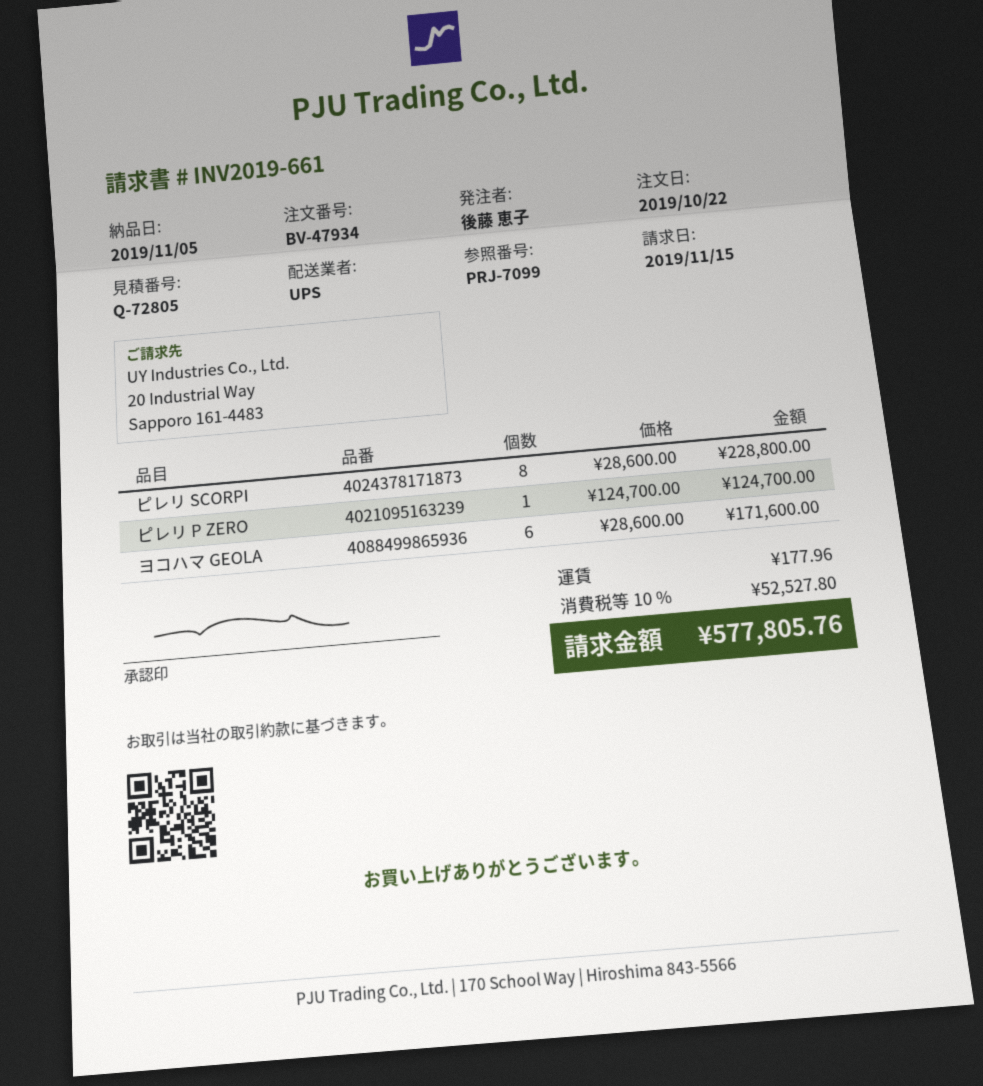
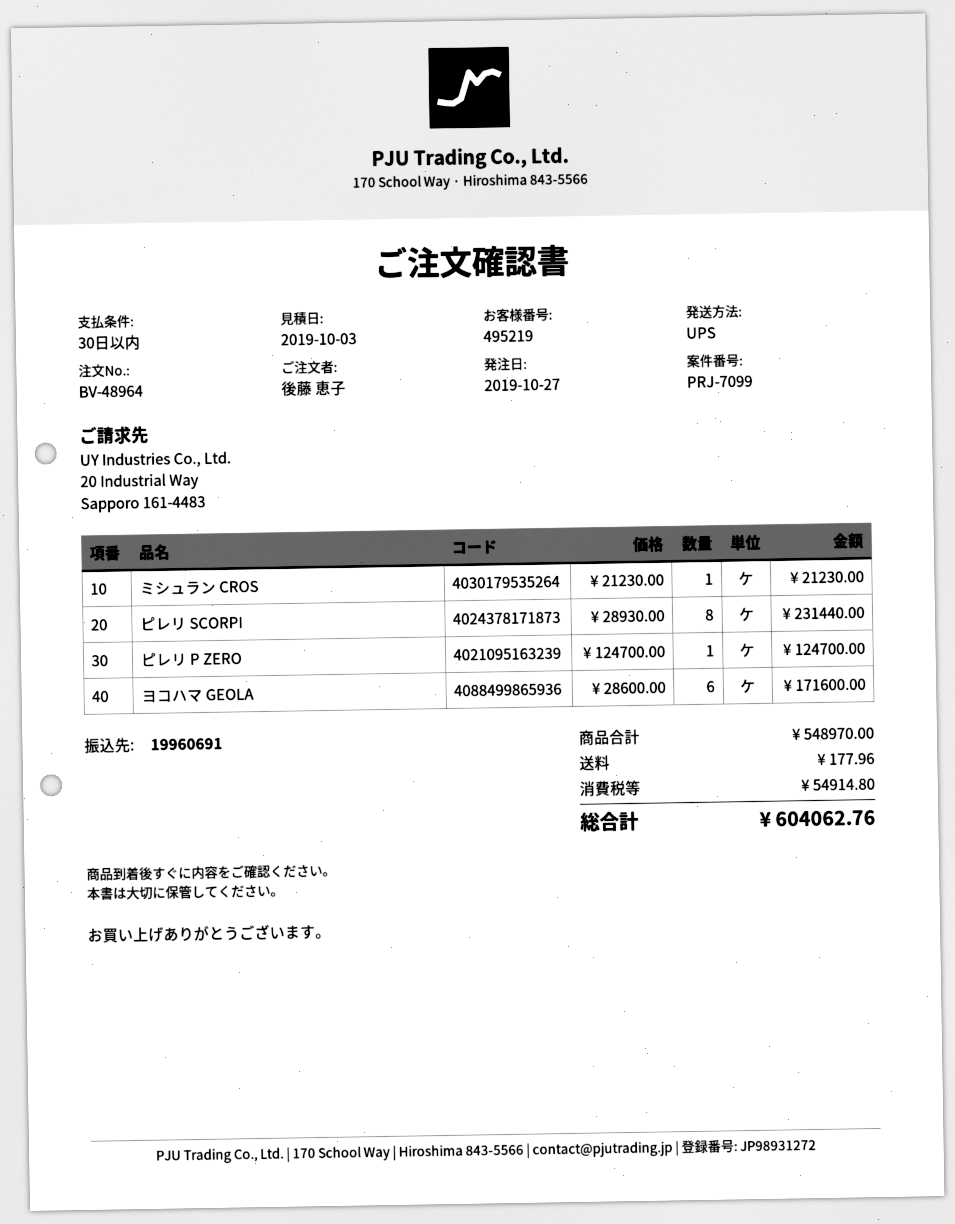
order number: BV-47934 -> BV-48964
order date: 2019-10-22 -> 2019-10-27
ピレリ SCORPI: 8 x 28600.00 = 228800.00 -> 8 x 28930.00 = 231440.00
ミシュラン CROS: none -> 1 x 21230.00 = 21230.00
tax: 52527.80 -> 54914.80
total: 577805.76 -> 604062.76

